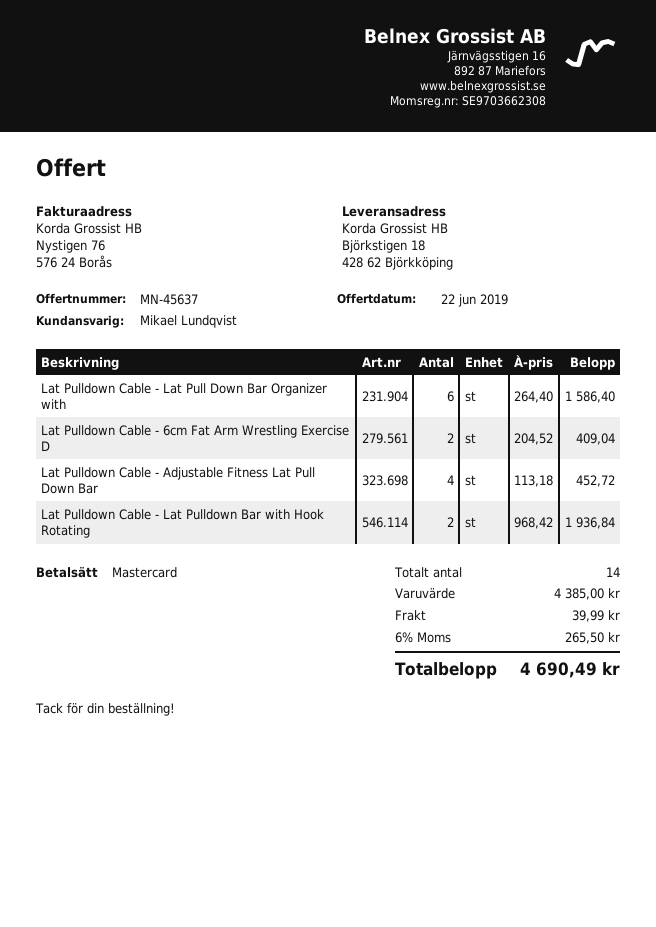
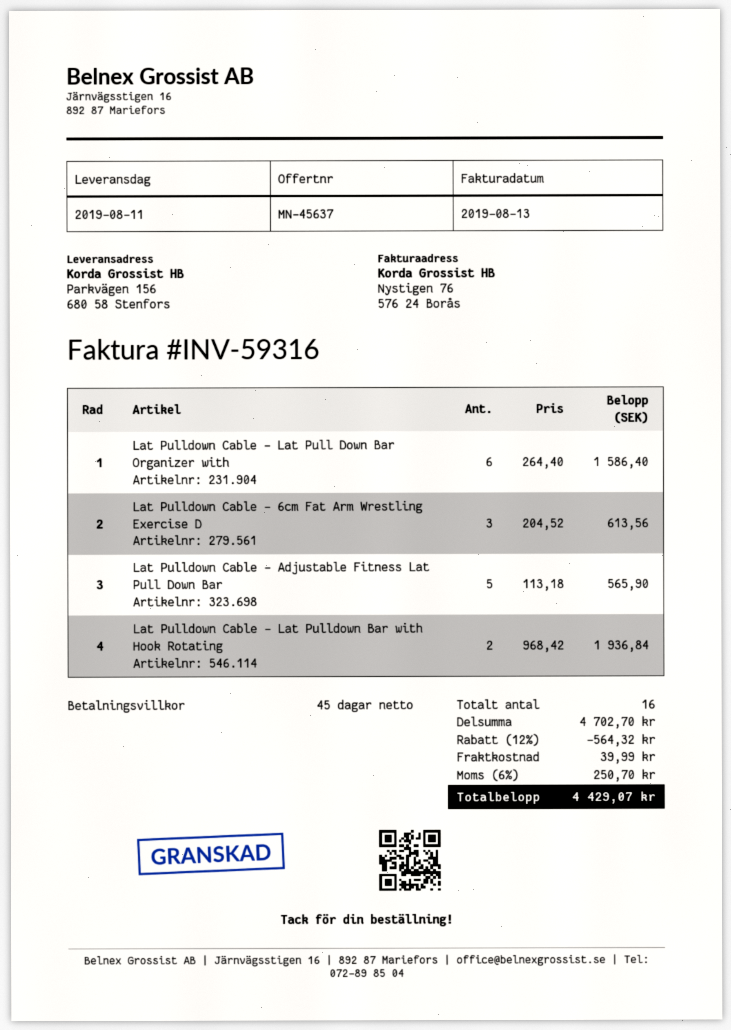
ship to: Björkstigen 18, 428 62 Björkköping -> Parkvägen 156, 680 58 Stenfors
Lat Pulldown Cable - 6cm Fat Arm Wrestling Exercise D: 2 x 204.52 = 409.04 -> 3 x 204.52 = 613.56
Lat Pulldown Cable - Adjustable Fitness Lat Pull Down Bar: 4 x 113.18 = 452.72 -> 5 x 113.18 = 565.90
total quantity: 14 -> 16
subtotal: 4385.00 -> 4702.70
discount: none -> 12% = 564.32
tax: 6% = 265.50 -> 6% = 250.70
total: 4690.49 -> 4429.07

